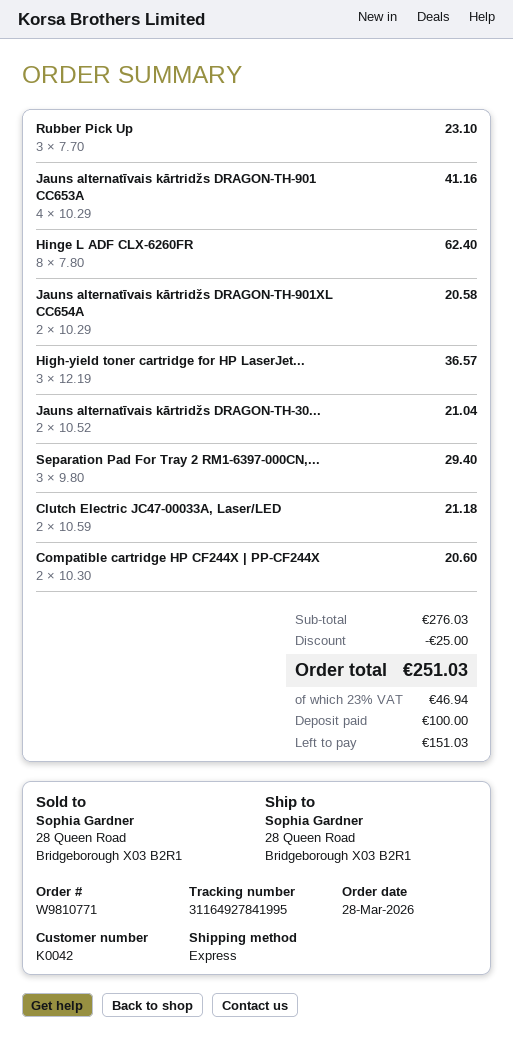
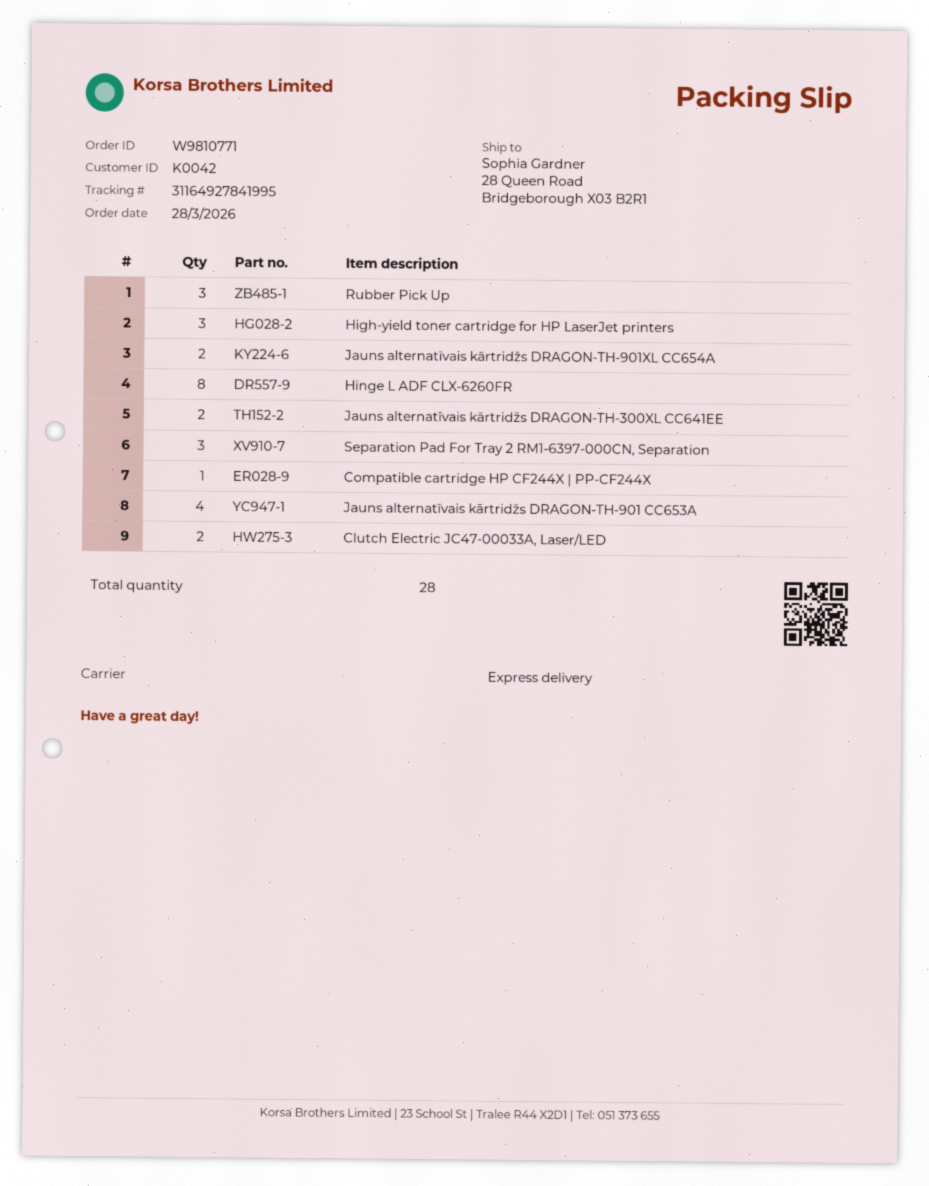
Compatible cartridge HP CF244X | PP-CF244X: 2 -> 1

